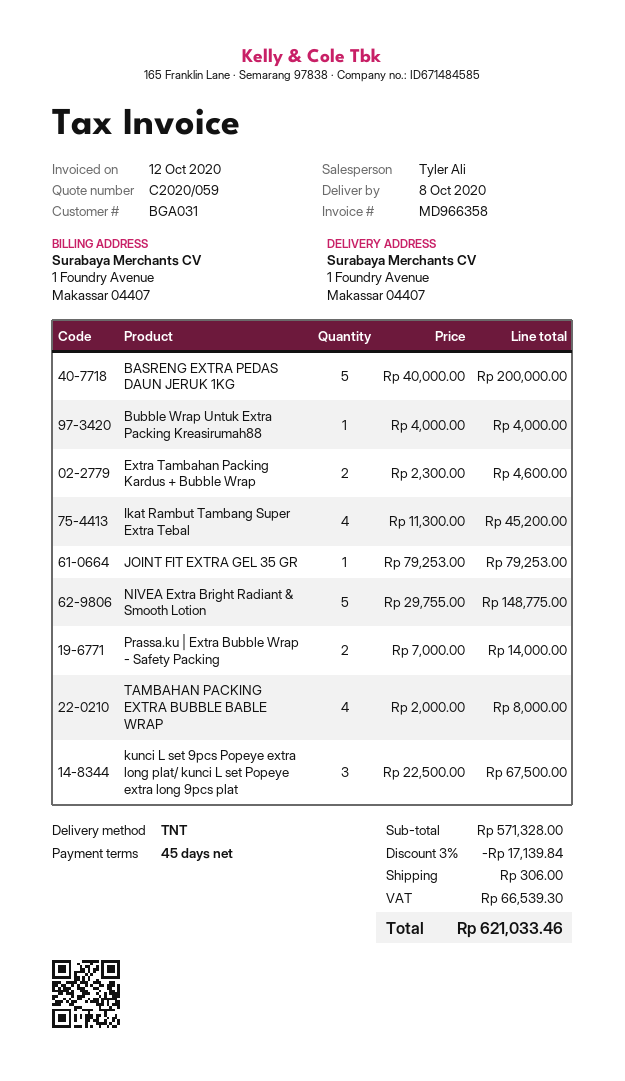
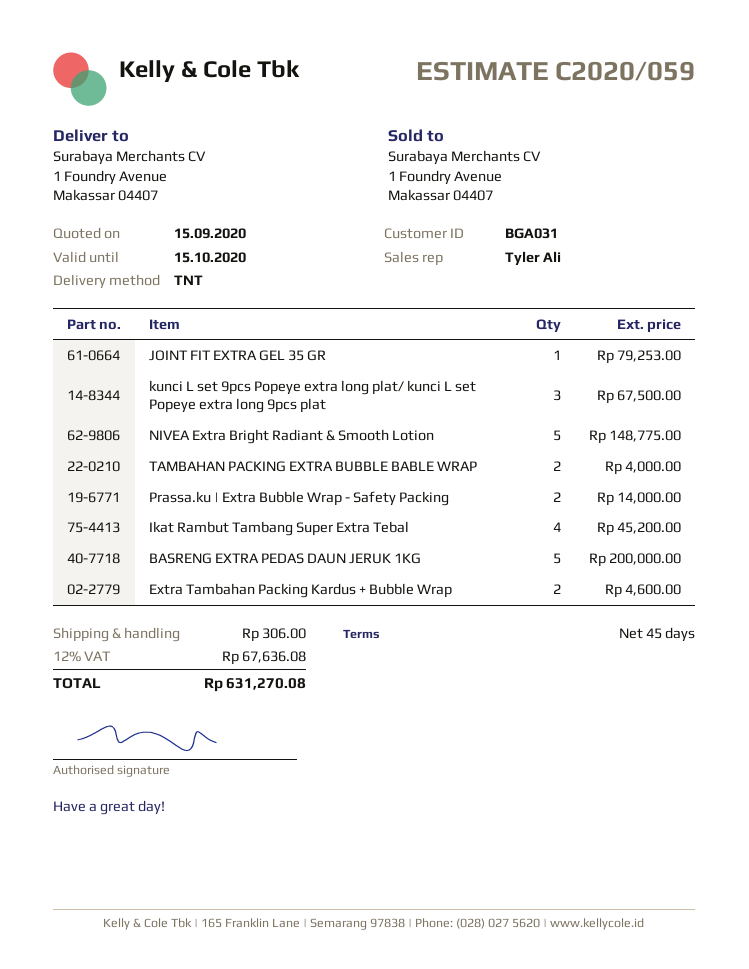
Bubble Wrap Untuk Extra Packing Kreasirumah88: 1 for 4000.00 -> none
TAMBAHAN PACKING EXTRA BUBBLE BABLE WRAP: 4 for 8000.00 -> 2 for 4000.00
discount: 3% = 17139.84 -> none
tax: 66539.30 -> 67636.08
total: 621033.46 -> 631270.08

